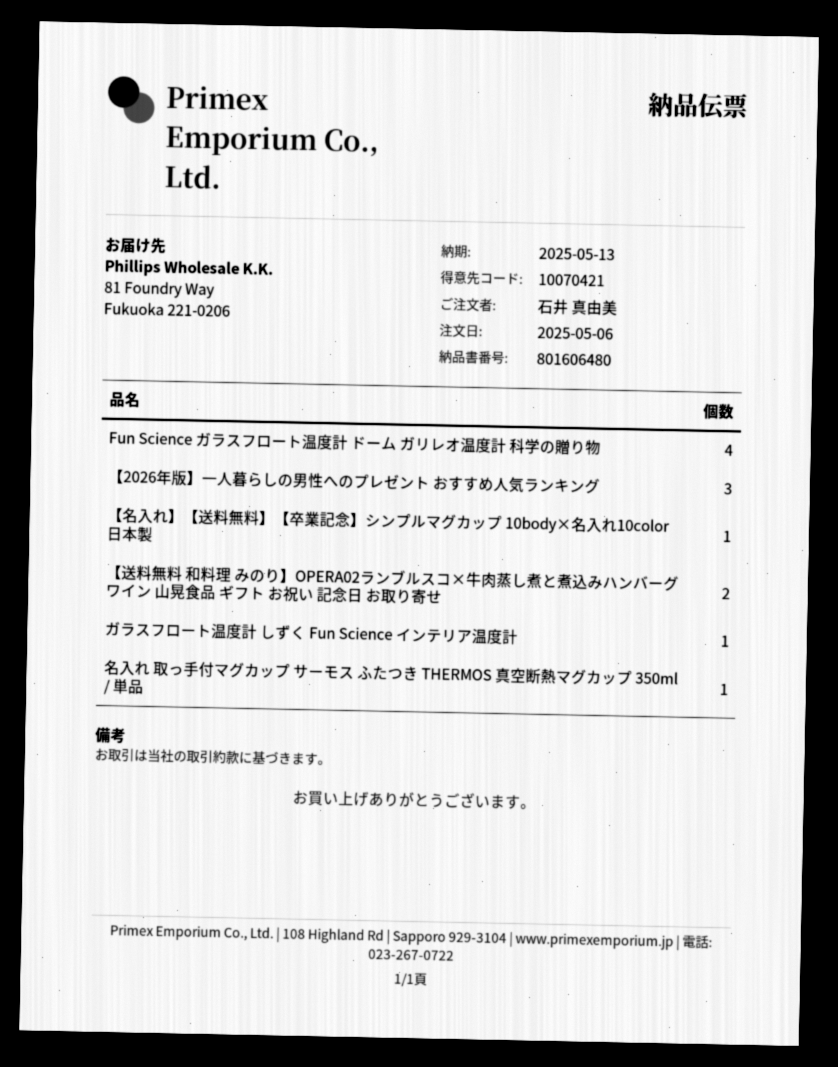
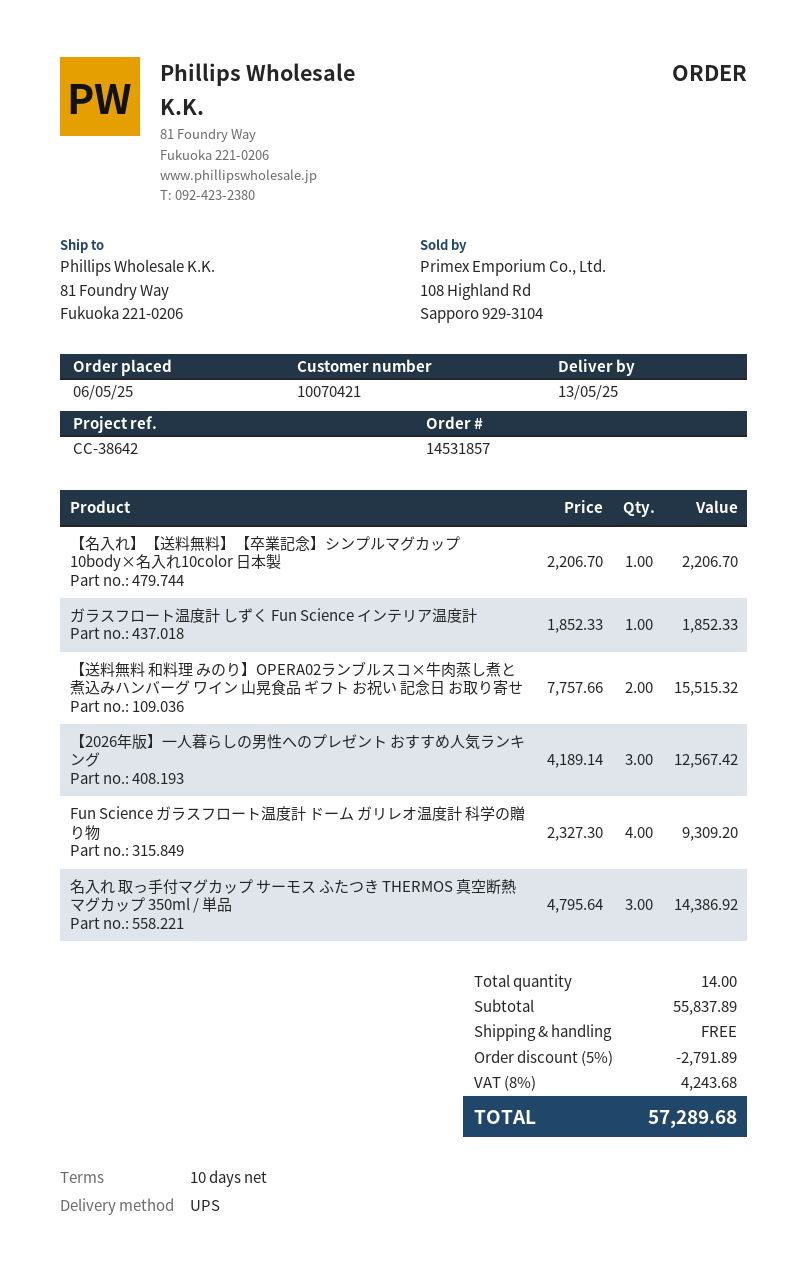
名入れ 取っ手付マグカップ サーモス ふたつき THERMOS 真空断熱マグカップ 350ml / 単品: 1 -> 3

